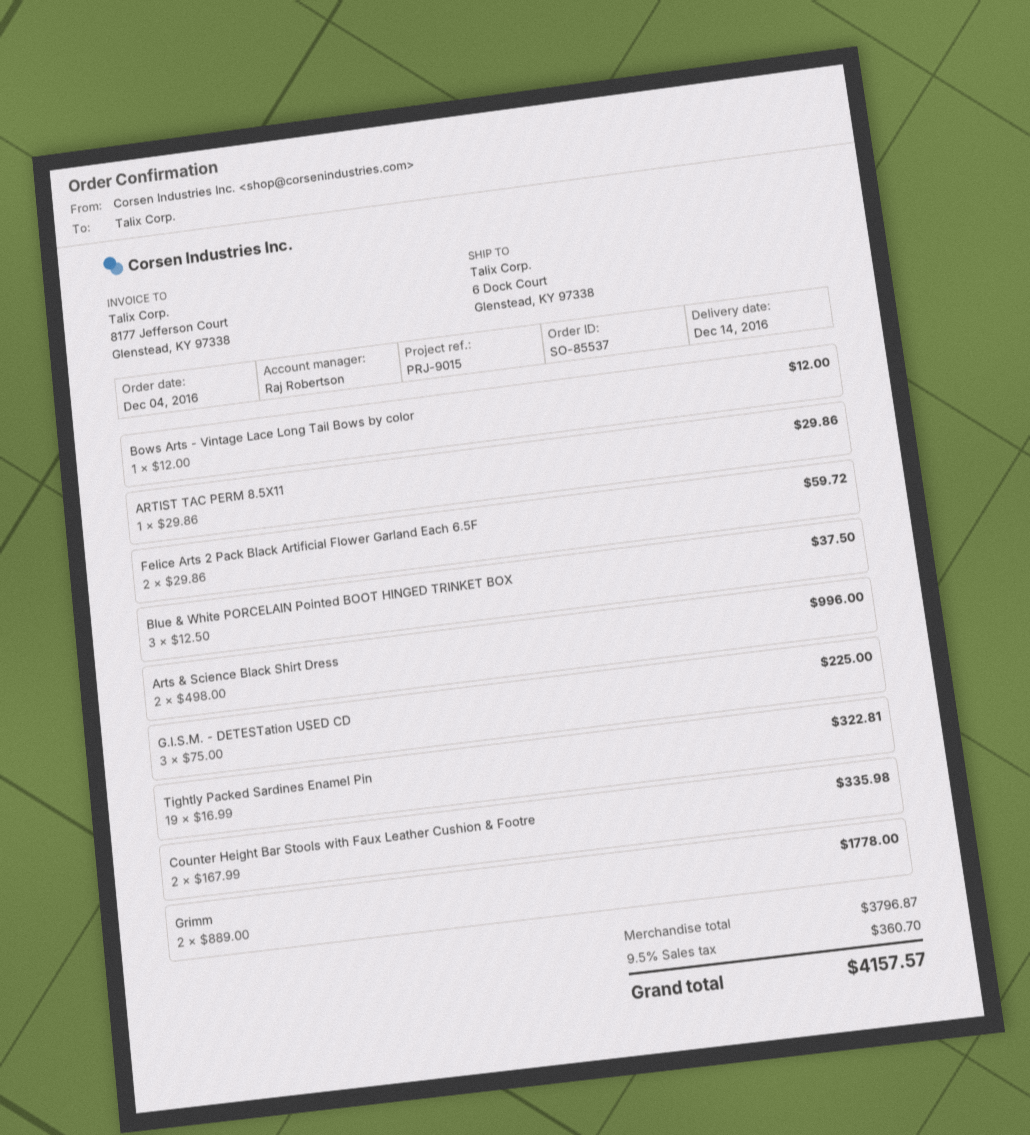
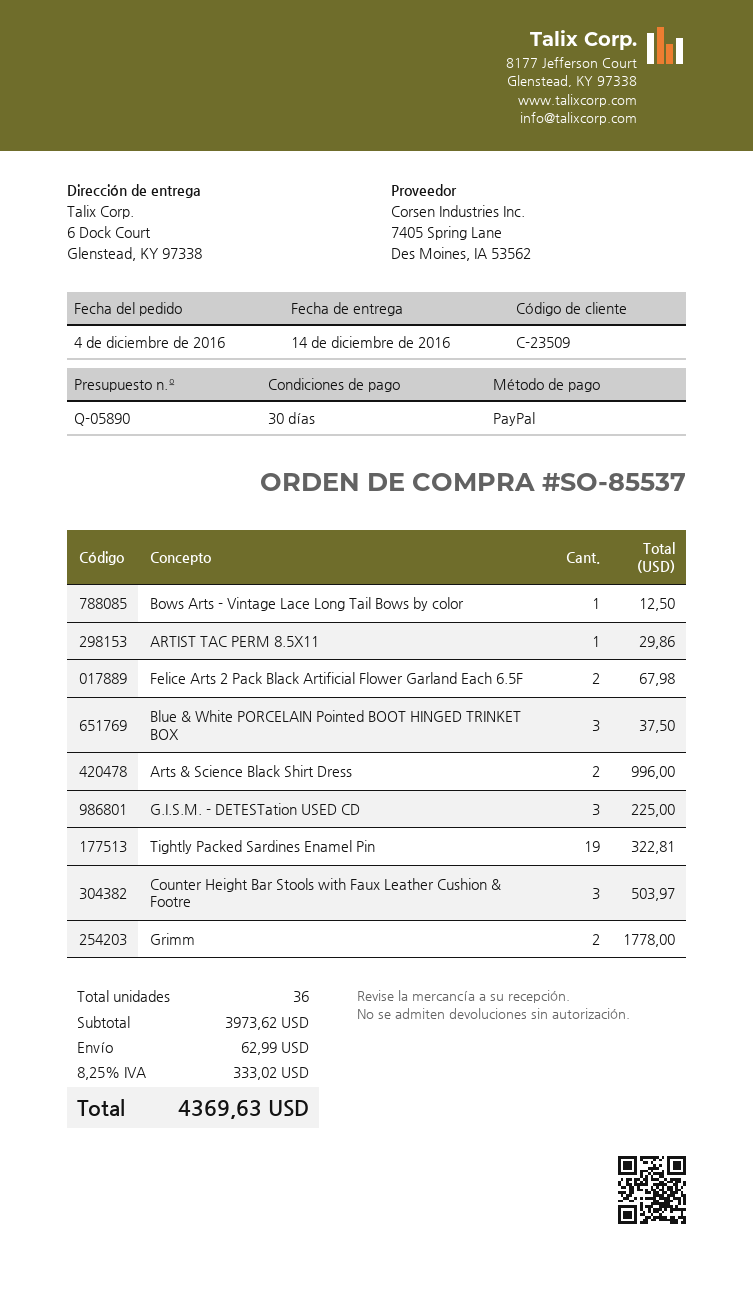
Bows Arts - Vintage Lace Long Tail Bows by color: 1 for 12.00 -> 1 for 12.50
Felice Arts 2 Pack Black Artificial Flower Garland Each 6.5F: 2 for 59.72 -> 2 for 67.98
Counter Height Bar Stools with Faux Leather Cushion & Footre: 2 for 335.98 -> 3 for 503.97
subtotal: 3796.87 -> 3973.62
shipping: none -> 62.99
tax: 9.5% = 360.70 -> 8.25% = 333.02
total: 4157.57 -> 4369.63

